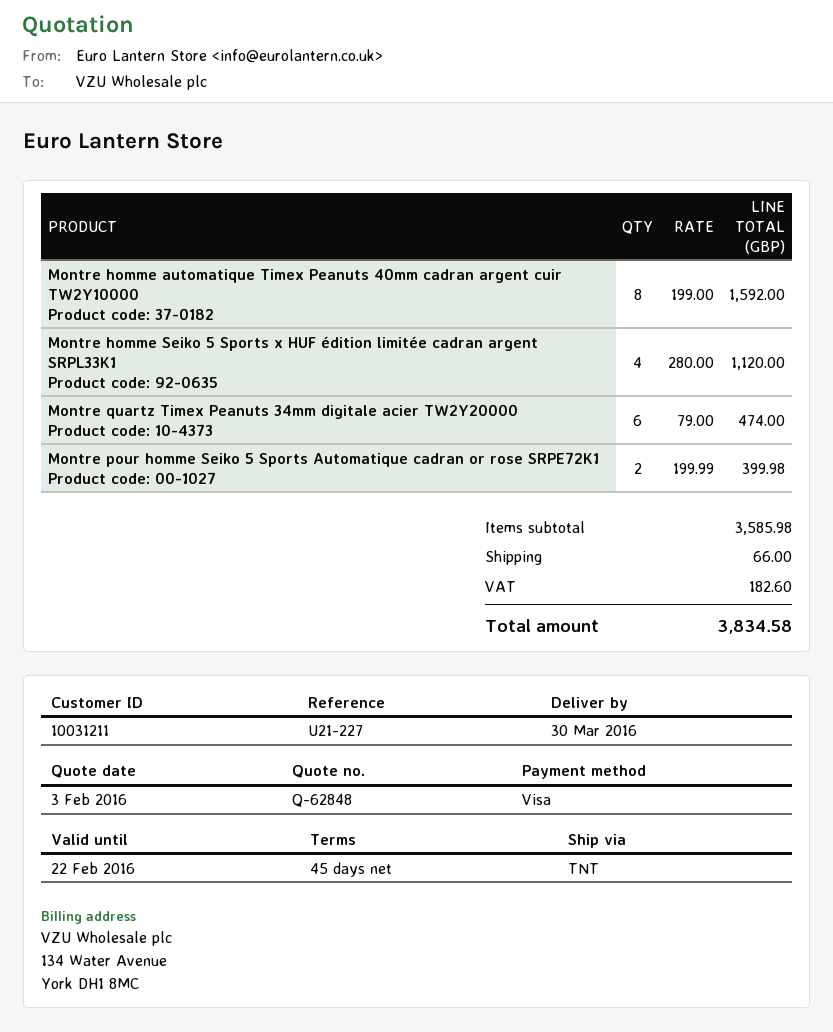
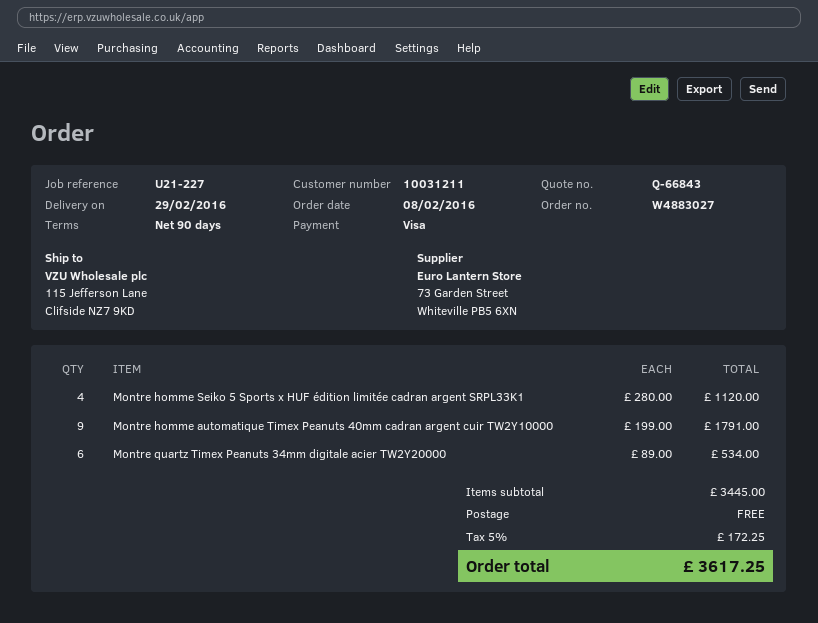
quote number: Q-62848 -> Q-66843
delivery date: 2016-03-30 -> 2016-02-29
payment terms: 45 days -> 90 days
Montre homme automatique Timex Peanuts 40mm cadran argent cuir TW2Y10000: 8 x 199.00 = 1592.00 -> 9 x 199.00 = 1791.00
Montre quartz Timex Peanuts 34mm digitale acier TW2Y20000: 6 x 79.00 = 474.00 -> 6 x 89.00 = 534.00
Montre pour homme Seiko 5 Sports Automatique cadran or rose SRPE72K1: 2 x 199.99 = 399.98 -> none
subtotal: 3585.98 -> 3445.00
shipping: 66.00 -> 0.00
tax: 182.60 -> 172.25
total: 3834.58 -> 3617.25

